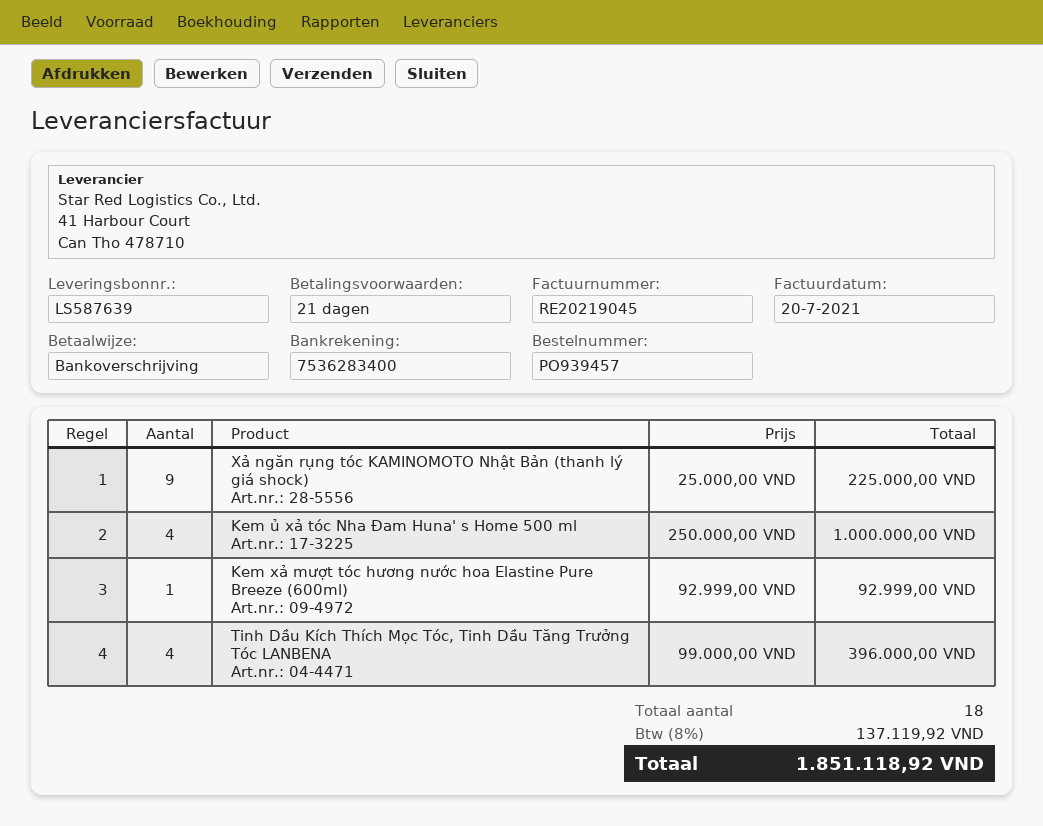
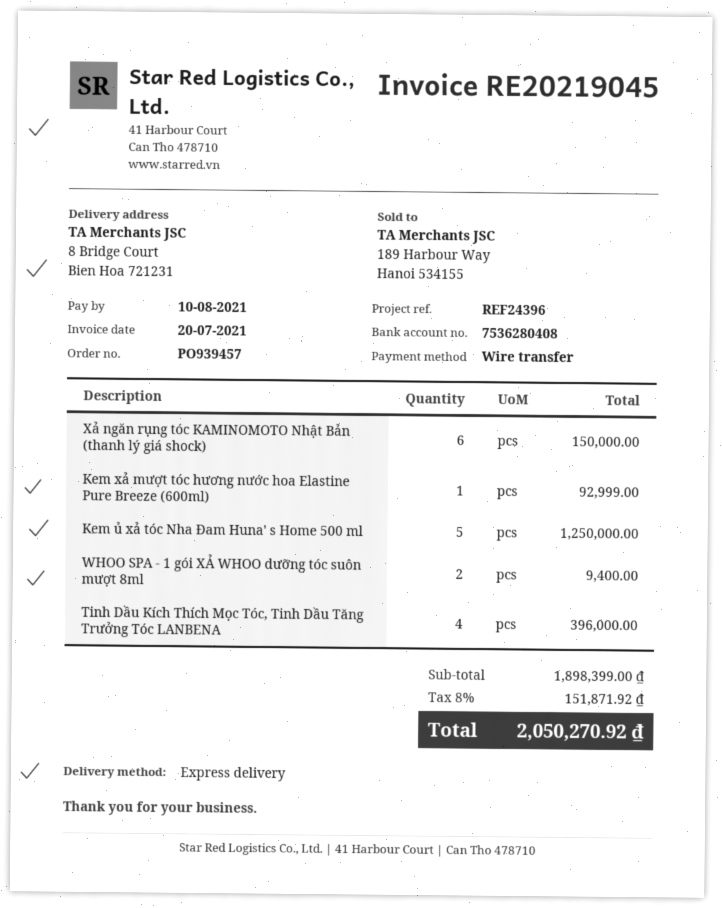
bank account: 7536283400 -> 7536280408
Xả ngăn rụng tóc KAMINOMOTO Nhật Bản (thanh lý giá shock): 9 for 225000.00 -> 6 for 150000.00
Kem ủ xả tóc Nha Đam Huna' s Home 500 ml: 4 for 1000000.00 -> 5 for 1250000.00
WHOO SPA - 1 gói XẢ WHOO dưỡng tóc suôn mượt 8ml: none -> 2 for 9400.00
tax: 8% = 137119.92 -> 8% = 151871.92
total: 1851118.92 -> 2050270.92

